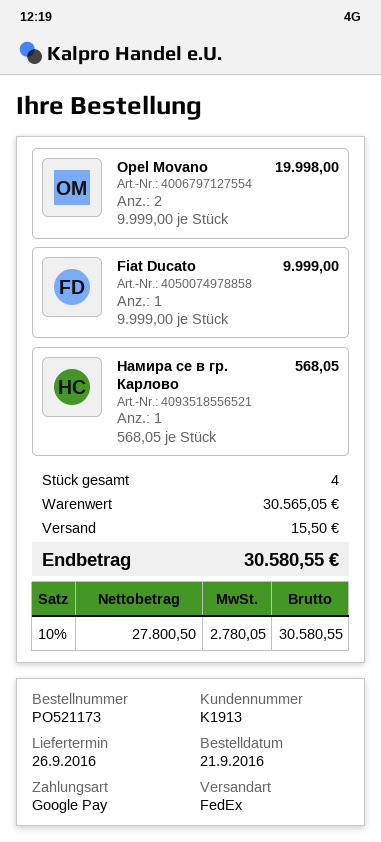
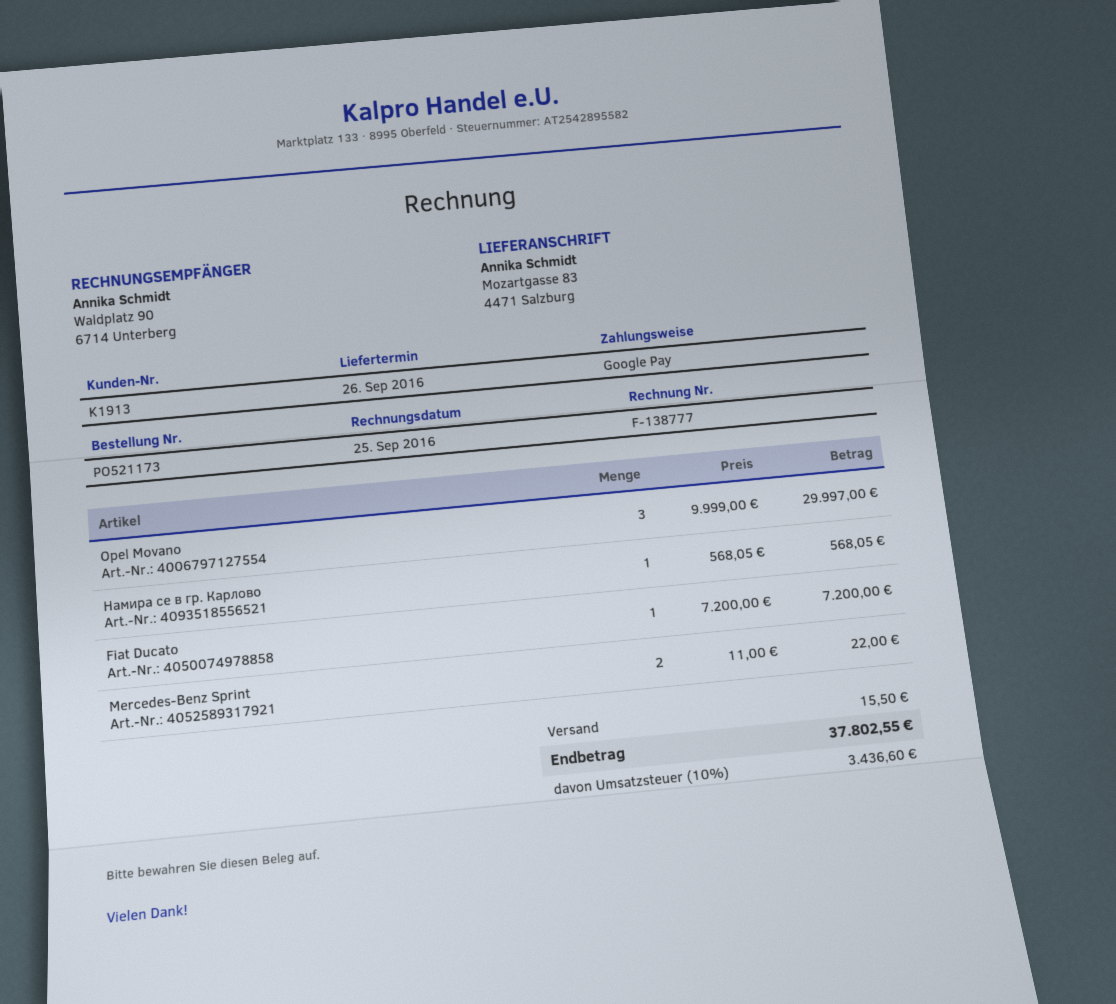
Opel Movano: 2 x 9999.00 = 19998.00 -> 3 x 9999.00 = 29997.00
Fiat Ducato: 1 x 9999.00 = 9999.00 -> 1 x 7200.00 = 7200.00
Mercedes-Benz Sprint: none -> 2 x 11.00 = 22.00
tax: 10% = 2780.05 -> 10% = 3436.60
total: 30580.55 -> 37802.55

